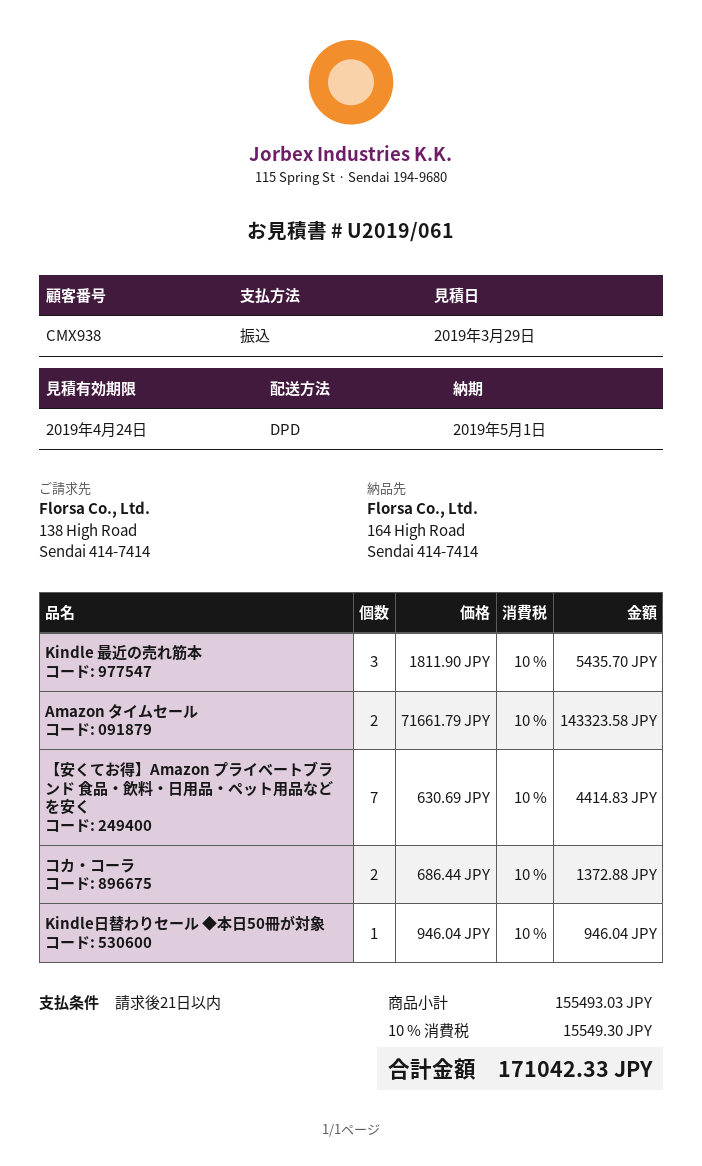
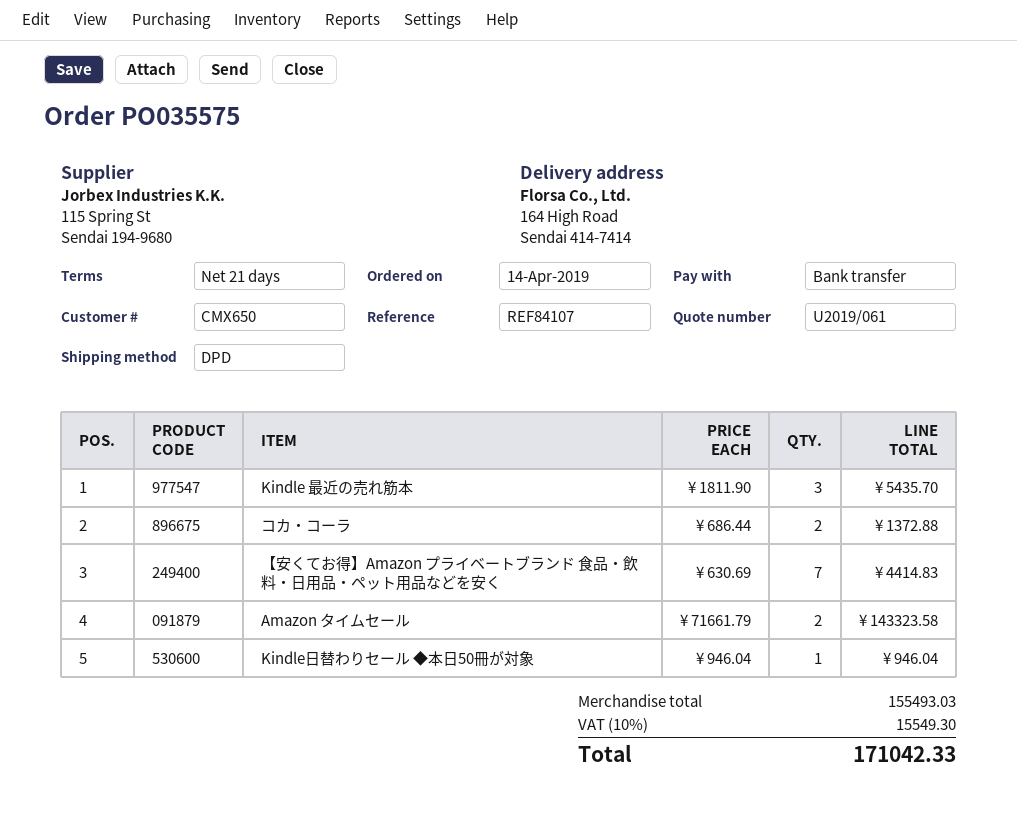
customer number: CMX938 -> CMX650

